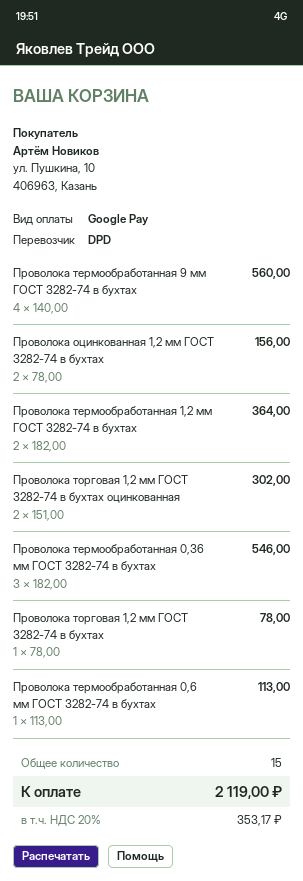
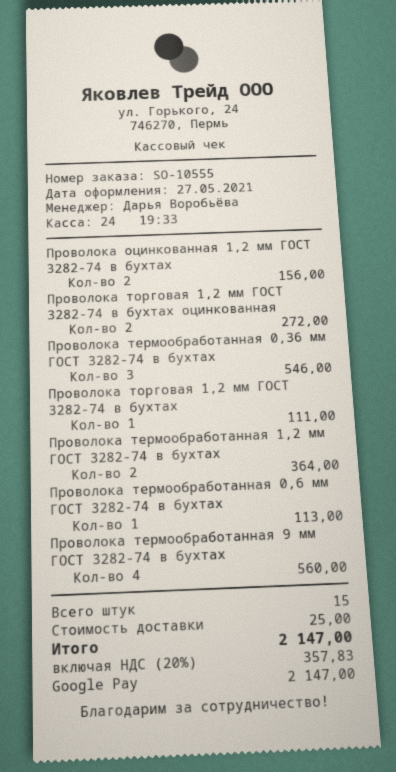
Проволока торговая 1,2 мм ГОСТ 3282-74 в бухтах оцинкованная: 2 for 302.00 -> 2 for 272.00
Проволока торговая 1,2 мм ГОСТ 3282-74 в бухтах: 1 for 78.00 -> 1 for 111.00
shipping: none -> 25.00
tax: 20% = 353.17 -> 20% = 357.83
total: 2119.00 -> 2147.00

